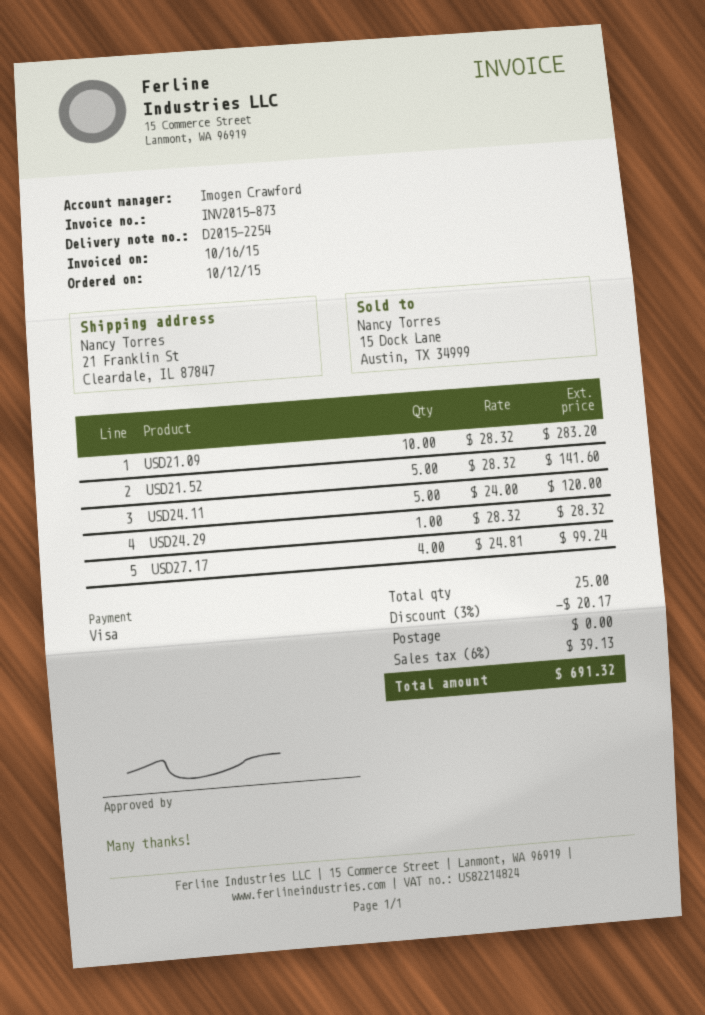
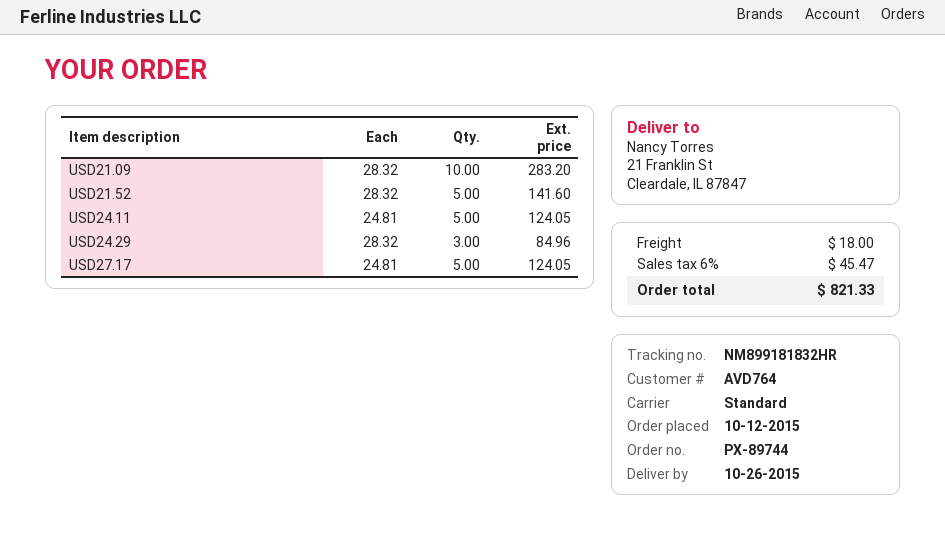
USD24.11: 5 x 24.00 = 120.00 -> 5 x 24.81 = 124.05
USD24.29: 1 x 28.32 = 28.32 -> 3 x 28.32 = 84.96
USD27.17: 4 x 24.81 = 99.24 -> 5 x 24.81 = 124.05
discount: 3% = 20.17 -> none
shipping: 0.00 -> 18.00
tax: 6% = 39.13 -> 6% = 45.47
total: 691.32 -> 821.33

